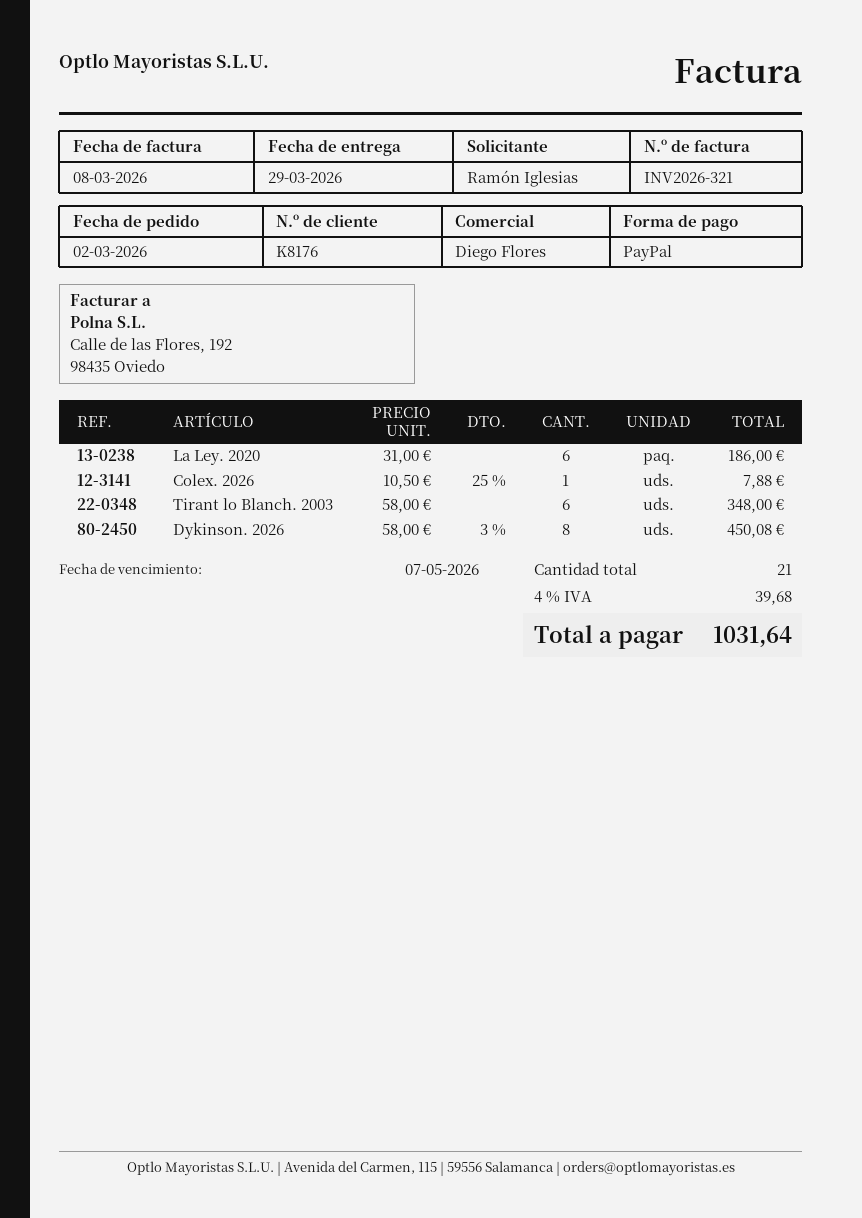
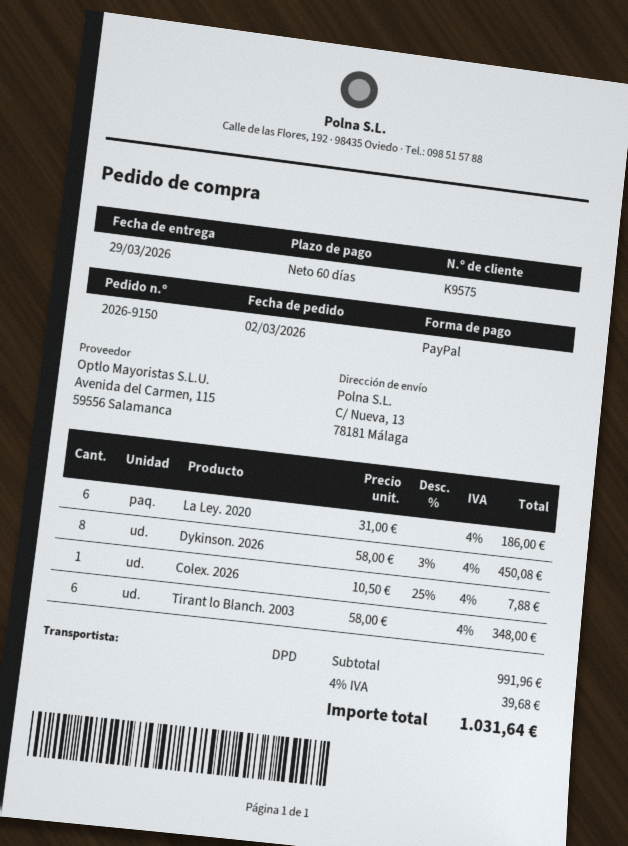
customer number: K8176 -> K9575

